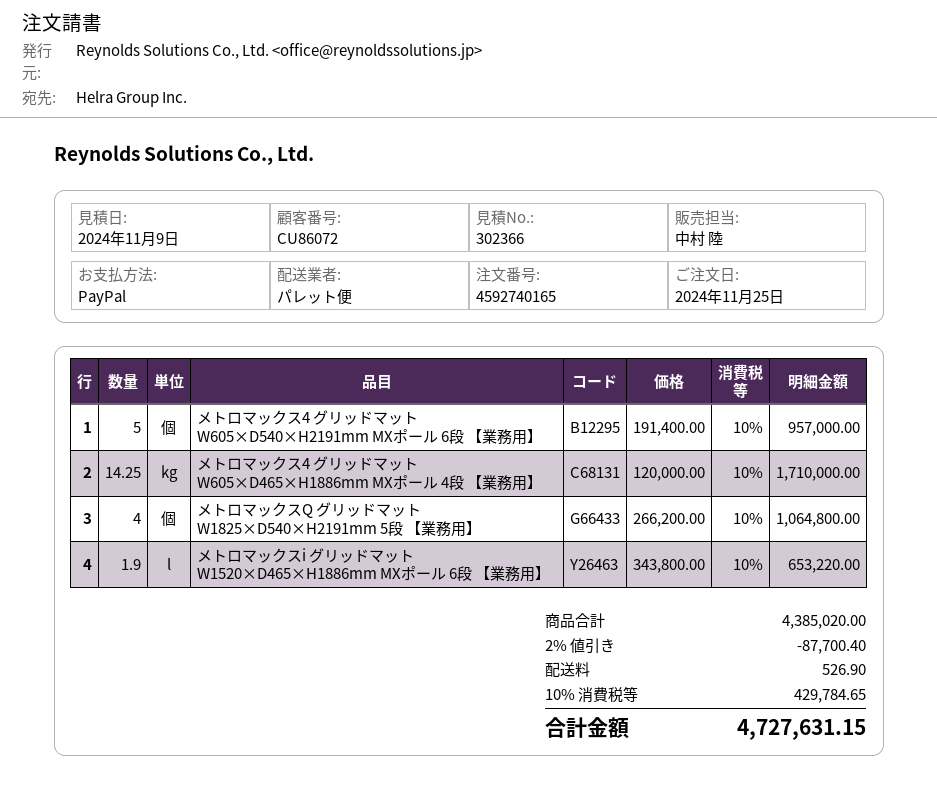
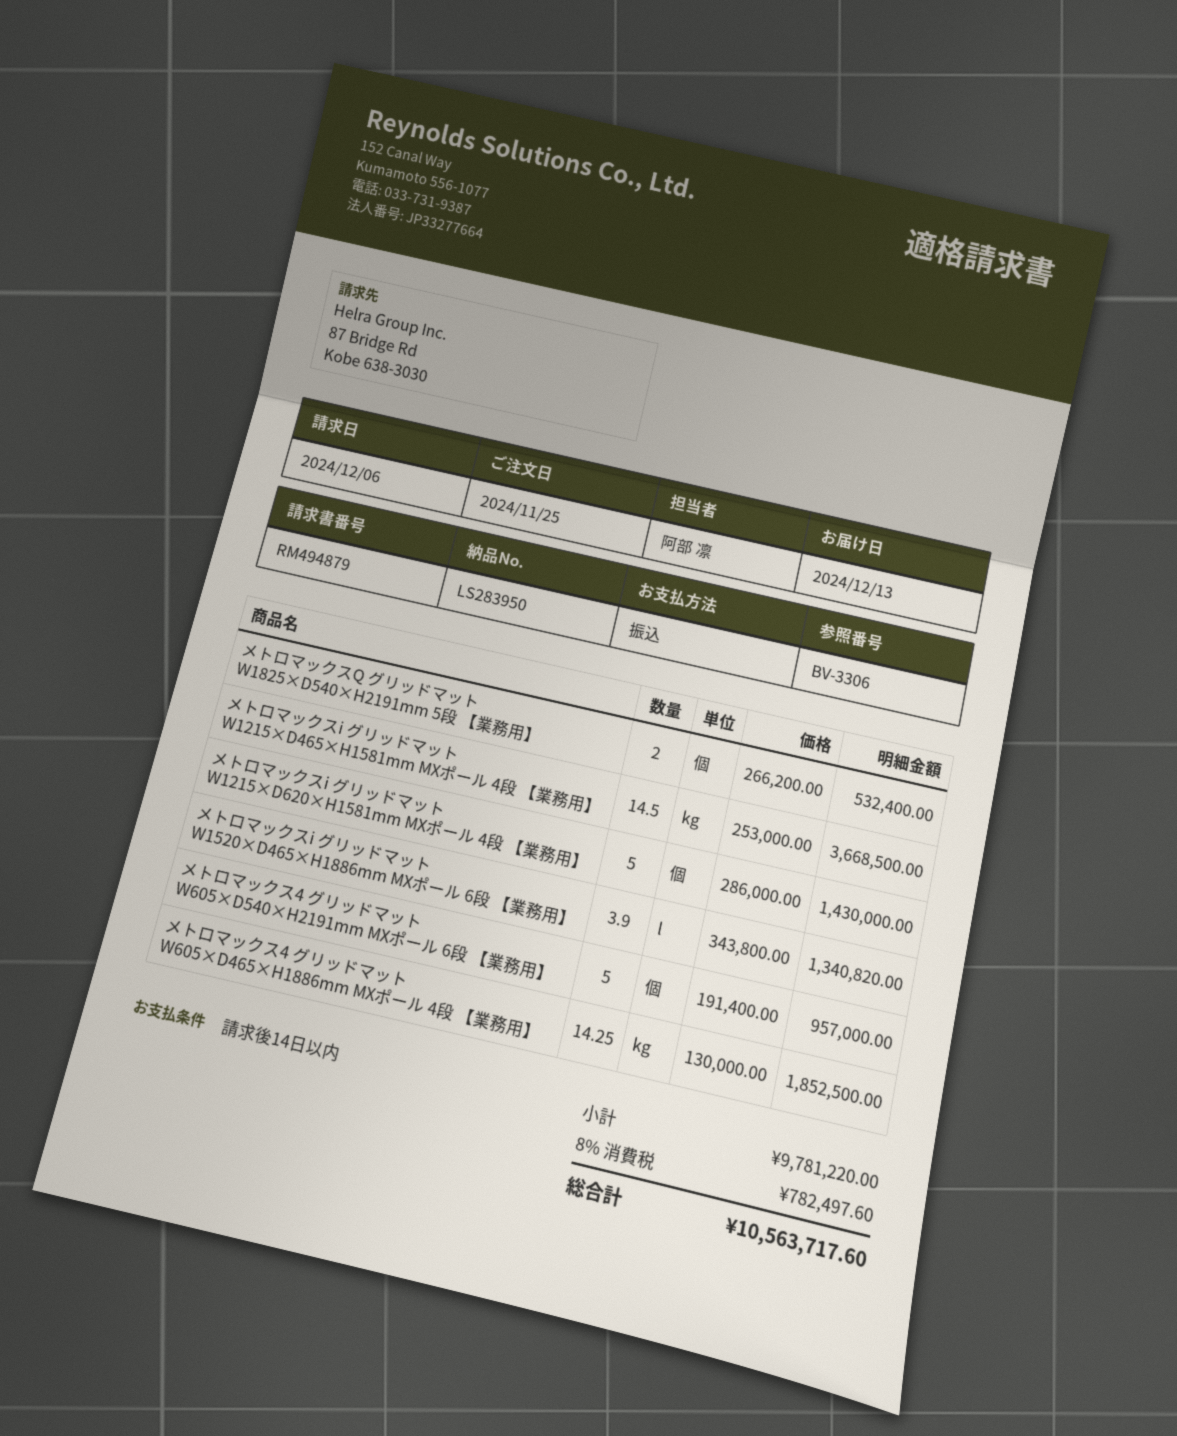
sales rep: 中村 陸 -> 阿部 凛
payment method: PayPal -> bank transfer
メトロマックス4 グリッドマット W605×D465×H1886mm MXポール 4段 【業務用】: 14.25 x 120000.00 = 1710000.00 -> 14.25 x 130000.00 = 1852500.00
メトロマックスQ グリッドマット W1825×D540×H2191mm 5段 【業務用】: 4 x 266200.00 = 1064800.00 -> 2 x 266200.00 = 532400.00
メトロマックスi グリッドマット W1520×D465×H1886mm MXポール 6段 【業務用】: 1.9 x 343800.00 = 653220.00 -> 3.9 x 343800.00 = 1340820.00
メトロマックスi グリッドマット W1215×D465×H1581mm MXポール 4段 【業務用】: none -> 14.5 x 253000.00 = 3668500.00
メトロマックスi グリッドマット W1215×D620×H1581mm MXポール 4段 【業務用】: none -> 5 x 286000.00 = 1430000.00
subtotal: 4385020.00 -> 9781220.00
discount: 2% = 87700.40 -> none
shipping: 526.90 -> none
tax: 10% = 429784.65 -> 8% = 782497.60
total: 4727631.15 -> 10563717.60

